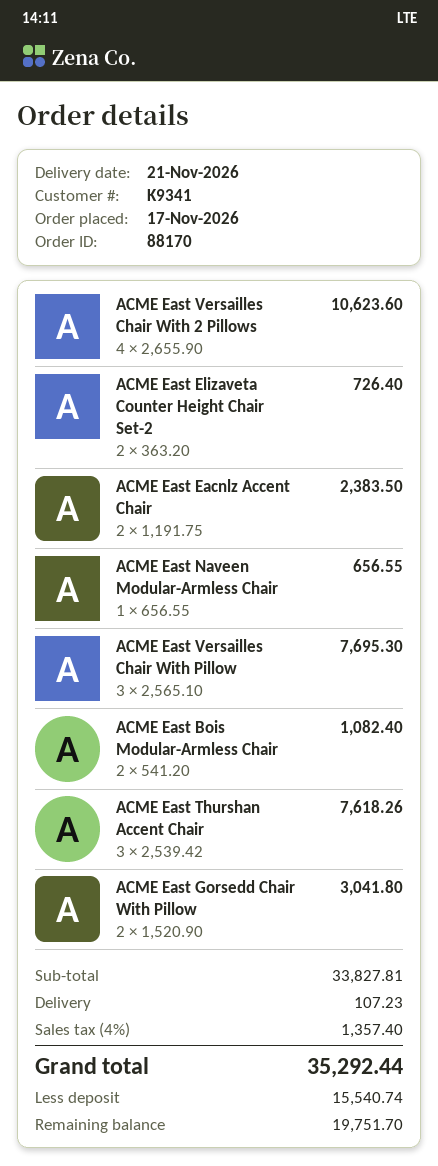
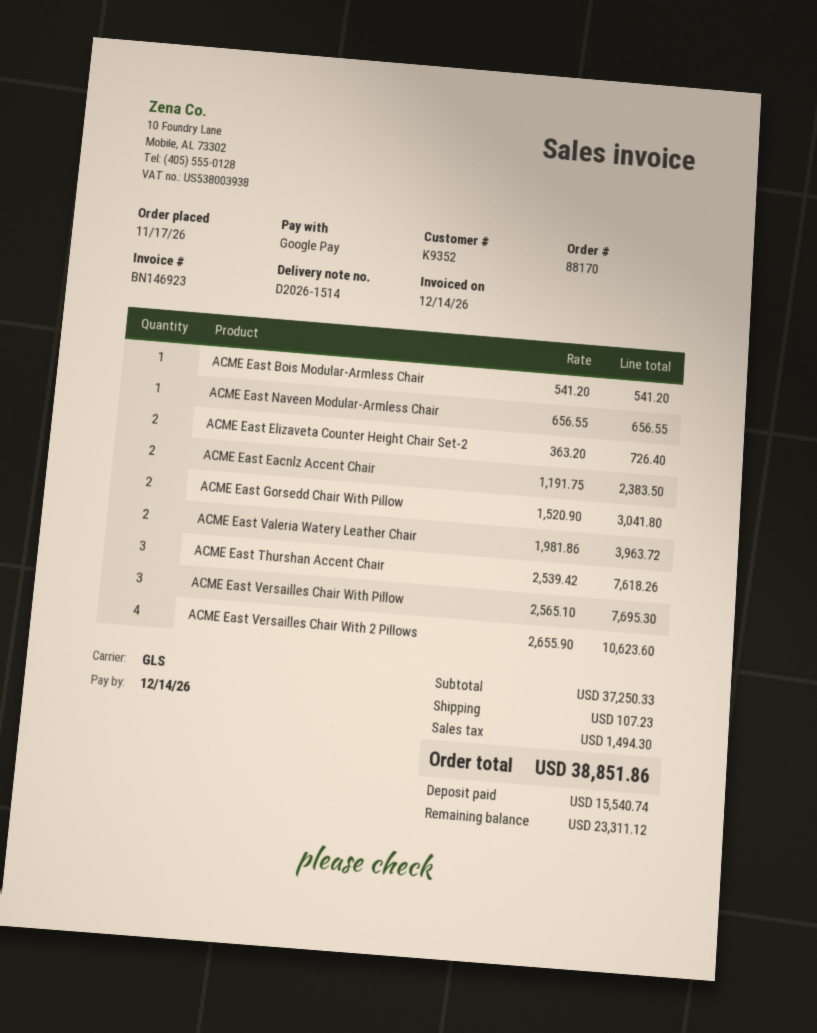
customer number: K9341 -> K9352
ACME East Bois Modular-Armless Chair: 2 x 541.20 = 1082.40 -> 1 x 541.20 = 541.20
ACME East Valeria Watery Leather Chair: none -> 2 x 1981.86 = 3963.72
subtotal: 33827.81 -> 37250.33
tax: 1357.40 -> 1494.30
total: 35292.44 -> 38851.86
balance: 19751.70 -> 23311.12

